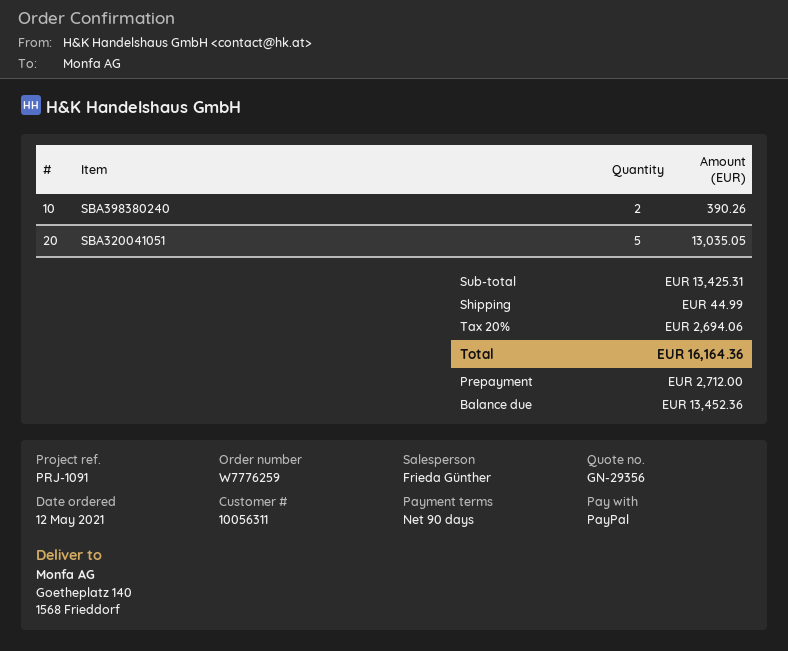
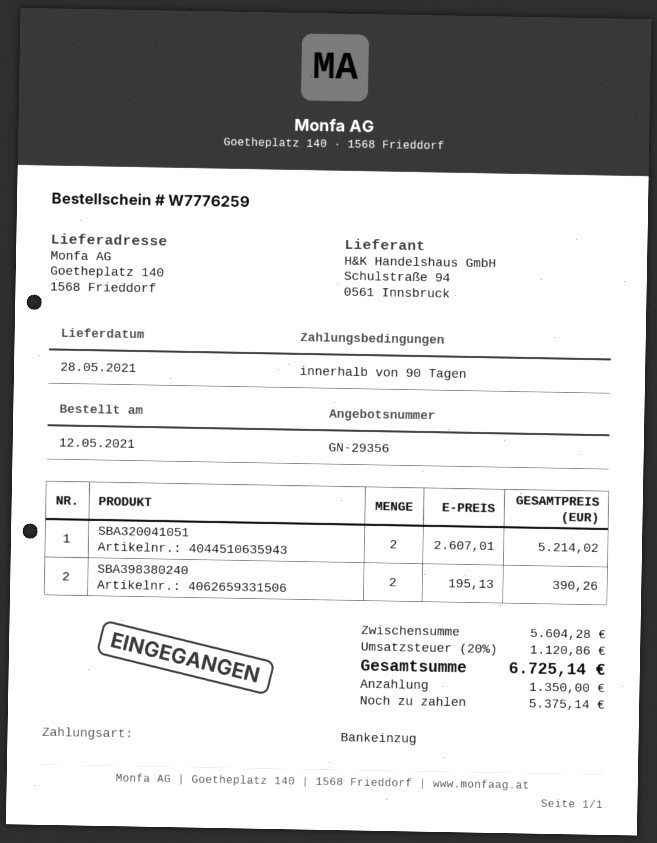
payment method: PayPal -> direct debit
SBA320041051: 5 for 13035.05 -> 2 for 5214.02
subtotal: 13425.31 -> 5604.28
shipping: 44.99 -> none
tax: 20% = 2694.06 -> 20% = 1120.86
total: 16164.36 -> 6725.14
deposit: 2712.00 -> 1350.00
balance: 13452.36 -> 5375.14

